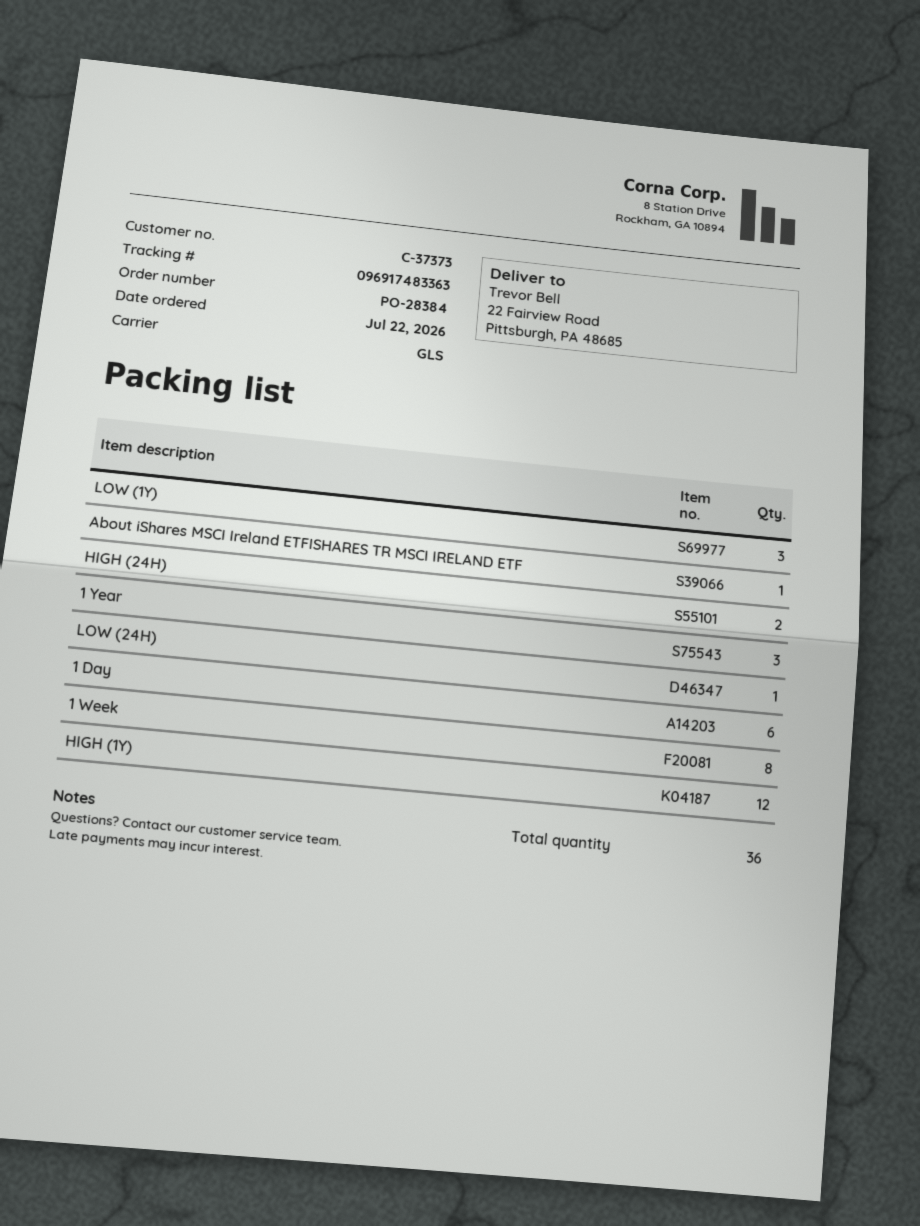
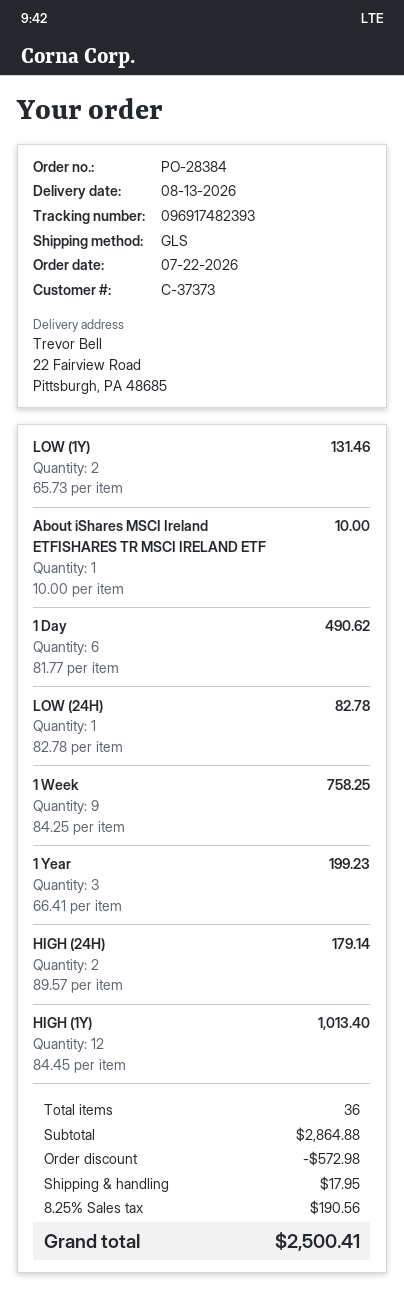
tracking number: 096917483363 -> 096917482393
LOW (1Y): 3 -> 2
1 Week: 8 -> 9

